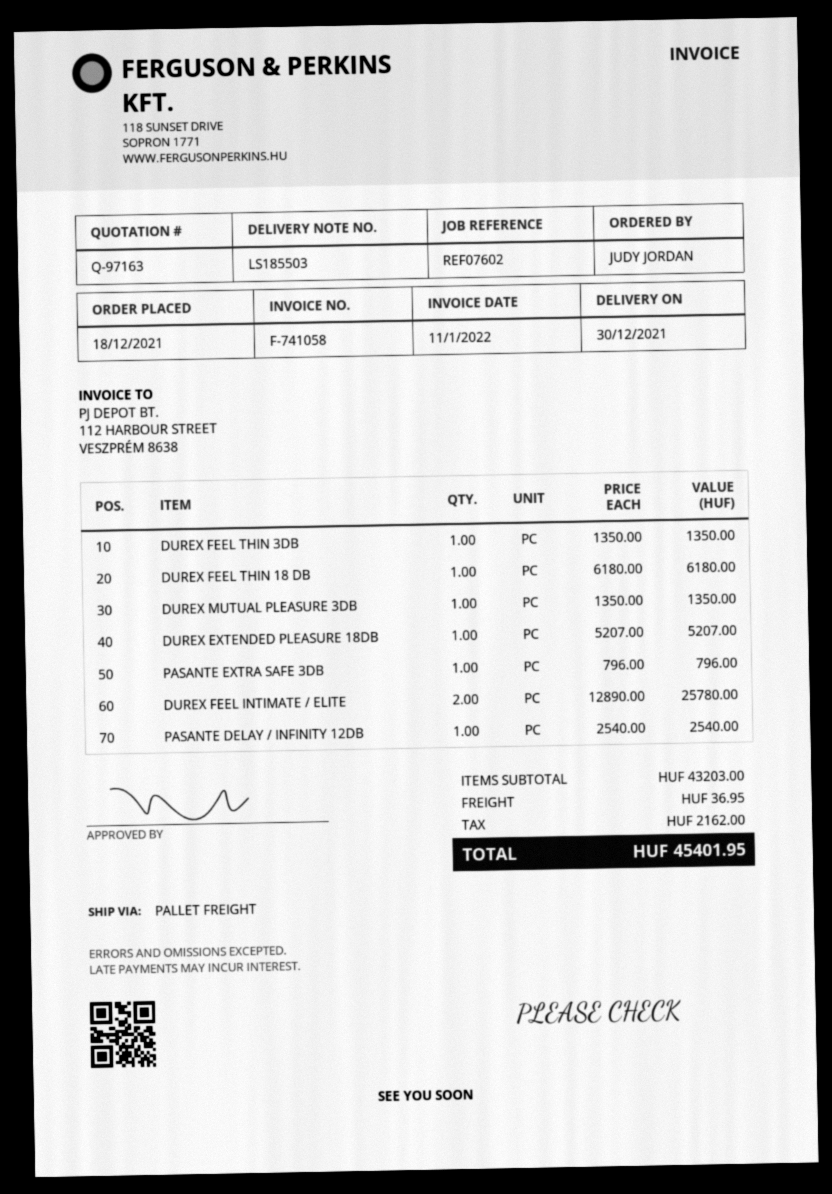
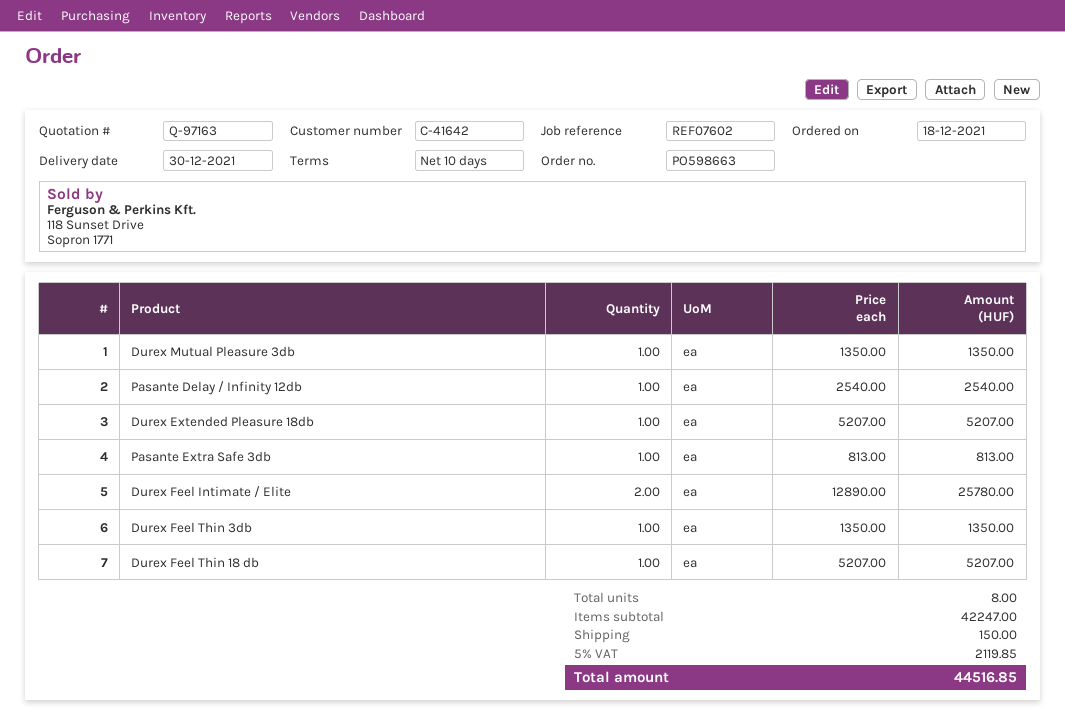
DUREX FEEL THIN 18 DB: 1 x 6180.00 = 6180.00 -> 1 x 5207.00 = 5207.00
PASANTE EXTRA SAFE 3DB: 1 x 796.00 = 796.00 -> 1 x 813.00 = 813.00
subtotal: 43203.00 -> 42247.00
shipping: 36.95 -> 150.00
tax: 2162.00 -> 2119.85
total: 45401.95 -> 44516.85

